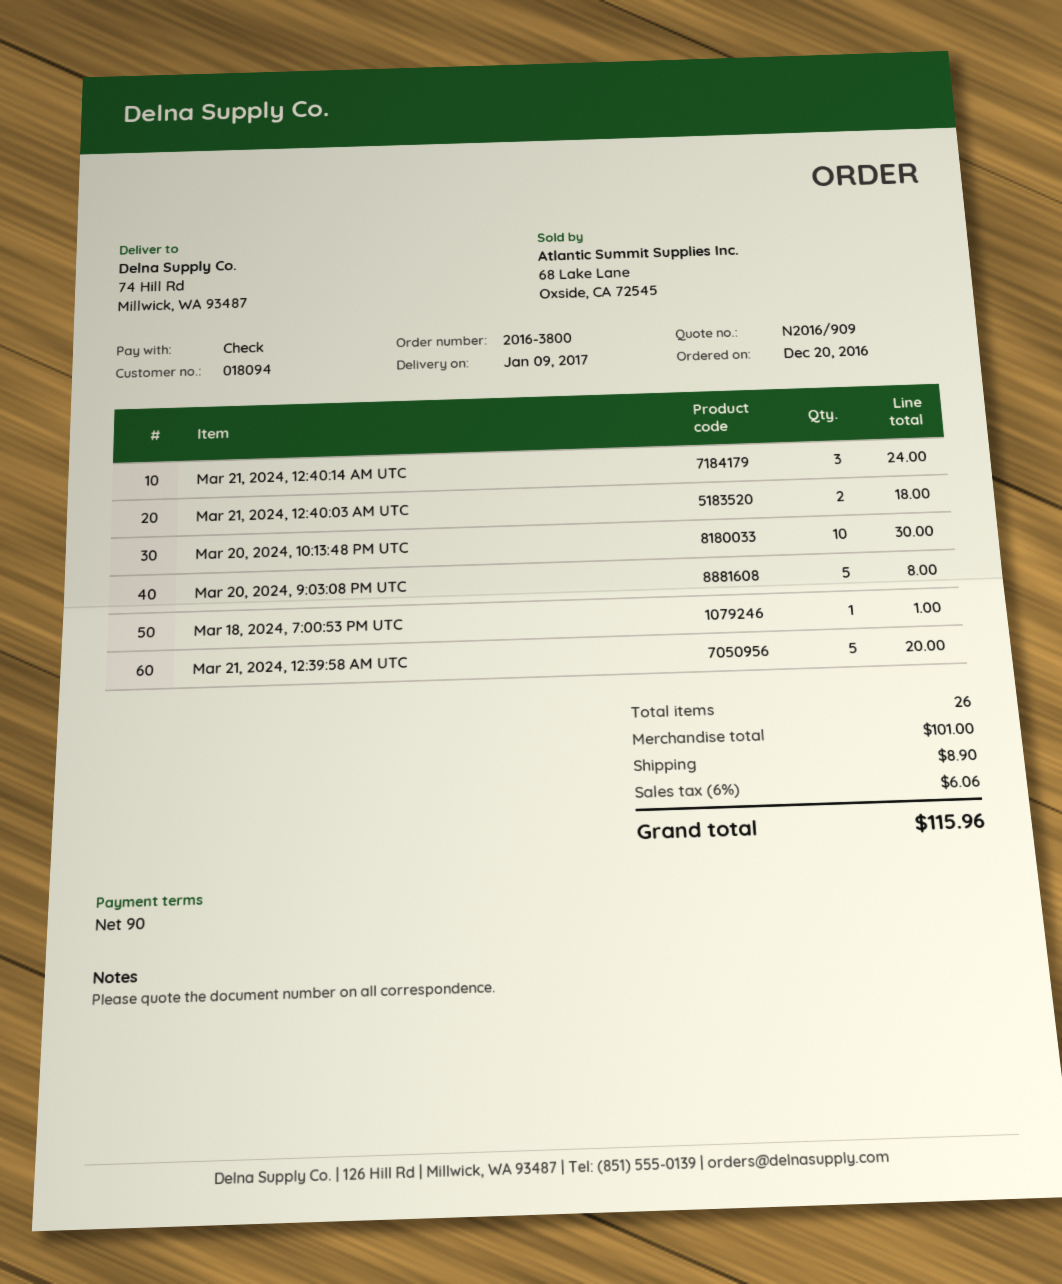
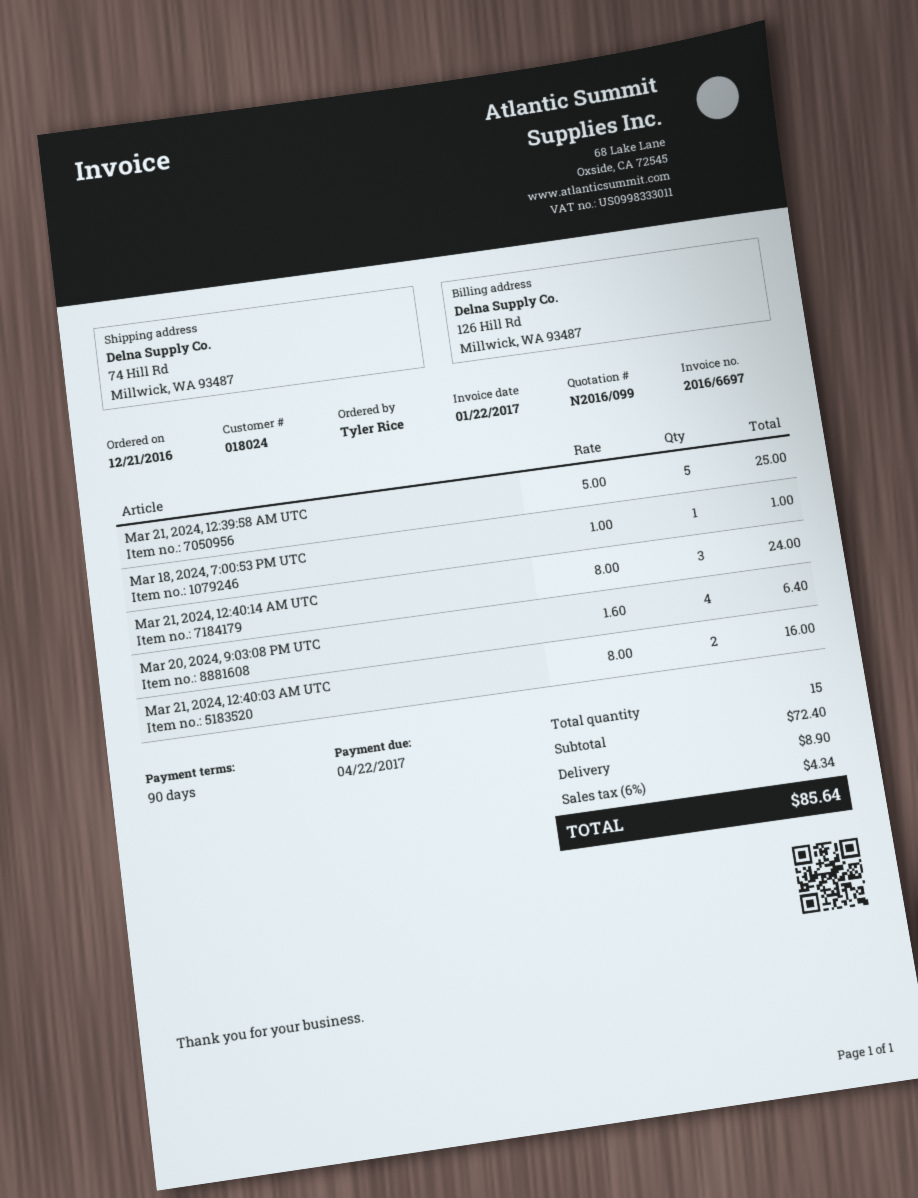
quote number: N2016/909 -> N2016/099
order date: 2016-12-20 -> 2016-12-21
customer number: 018094 -> 018024
Mar 21, 2024, 12:40:03 AM UTC: 2 for 18.00 -> 2 for 16.00
Mar 20, 2024, 10:13:48 PM UTC: 10 for 30.00 -> none
Mar 20, 2024, 9:03:08 PM UTC: 5 for 8.00 -> 4 for 6.40
Mar 21, 2024, 12:39:58 AM UTC: 5 for 20.00 -> 5 for 25.00
total quantity: 26 -> 15
subtotal: 101.00 -> 72.40
tax: 6% = 6.06 -> 6% = 4.34
total: 115.96 -> 85.64

